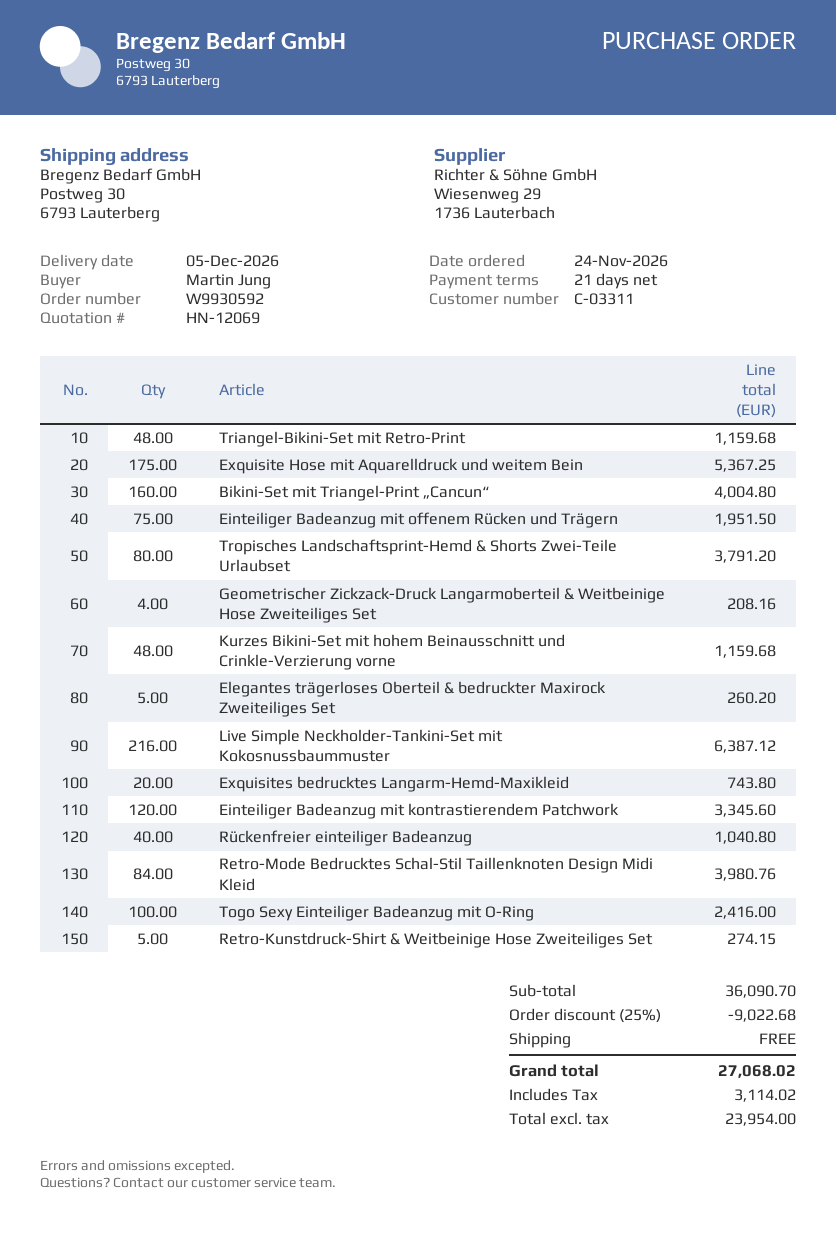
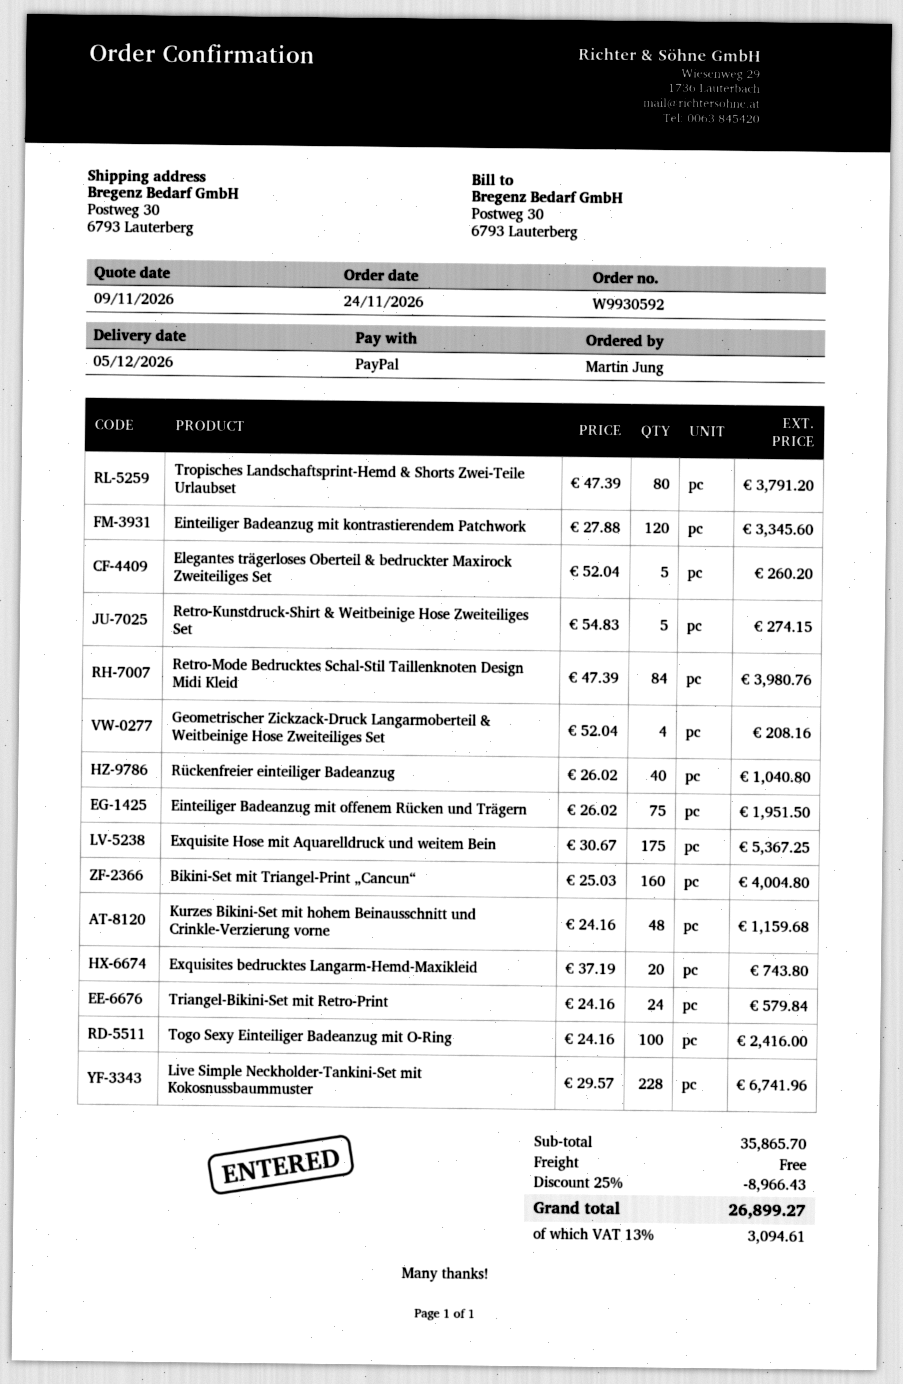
Triangel-Bikini-Set mit Retro-Print: 48 for 1159.68 -> 24 for 579.84
Live Simple Neckholder-Tankini-Set mit Kokosnussbaummuster: 216 for 6387.12 -> 228 for 6741.96
subtotal: 36090.70 -> 35865.70
discount: 25% = 9022.68 -> 25% = 8966.43
tax: 3114.02 -> 3094.61
total: 27068.02 -> 26899.27

